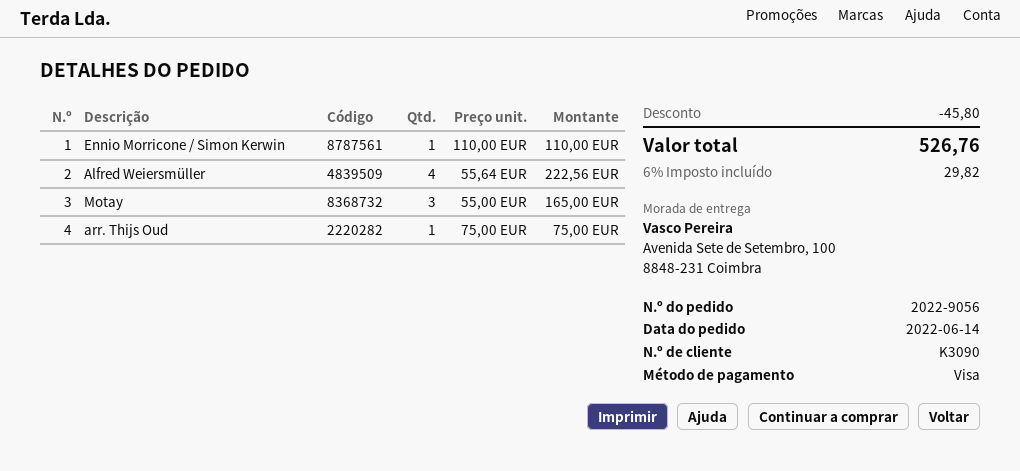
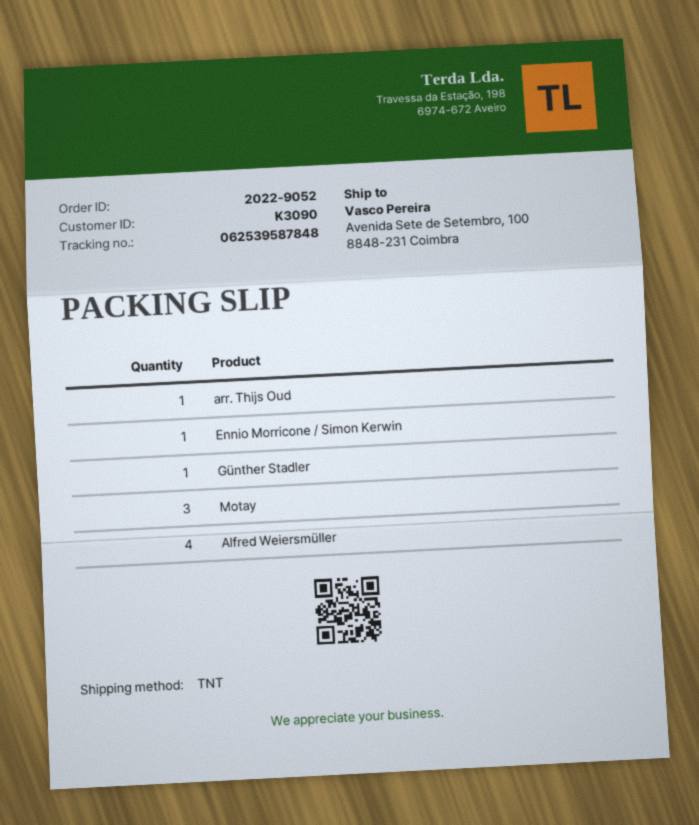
order number: 2022-9056 -> 2022-9052
Günther Stadler: none -> 1

